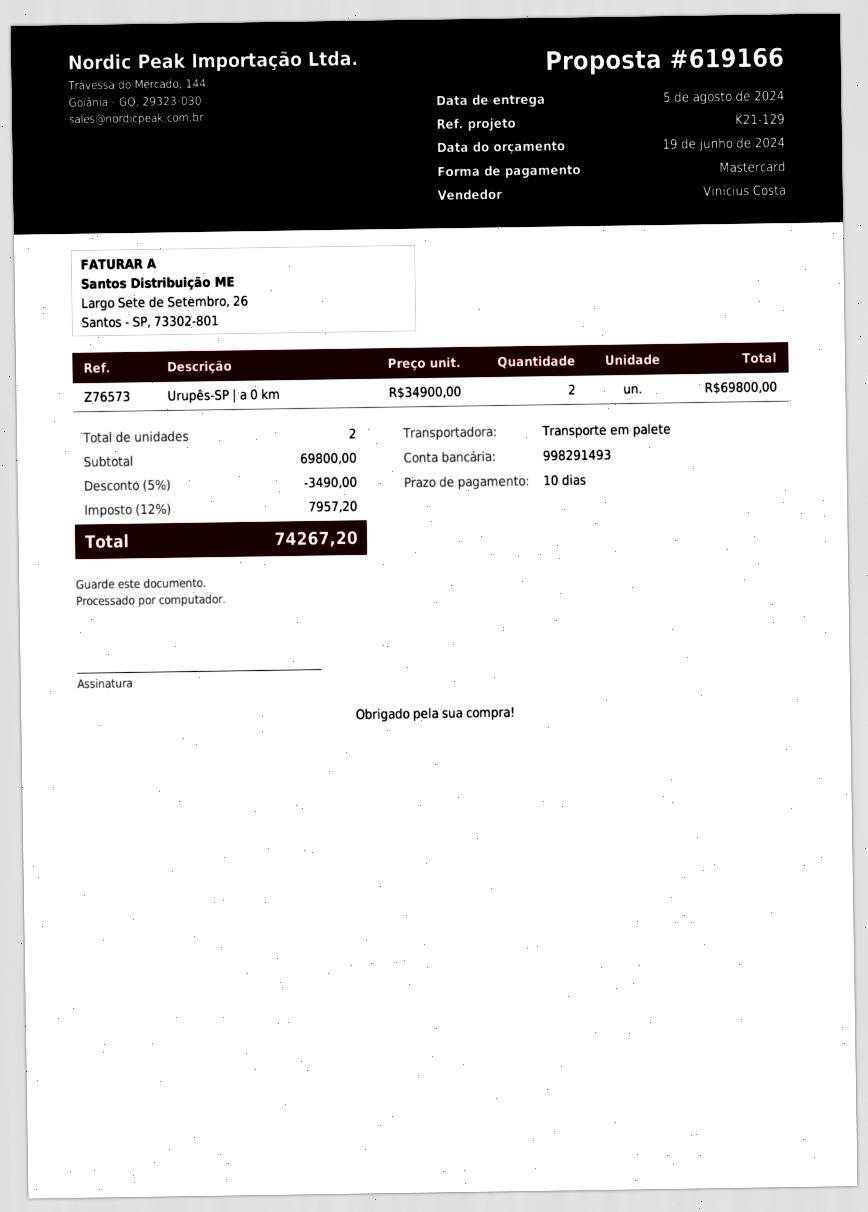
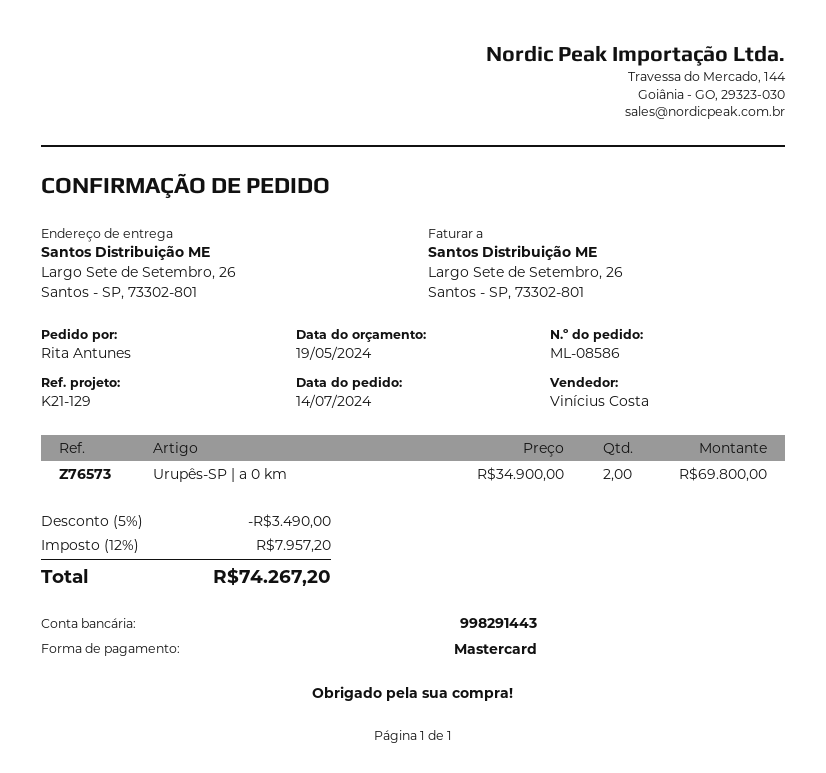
quote date: 2024-06-19 -> 2024-05-19
bank account: 998291493 -> 998291443

